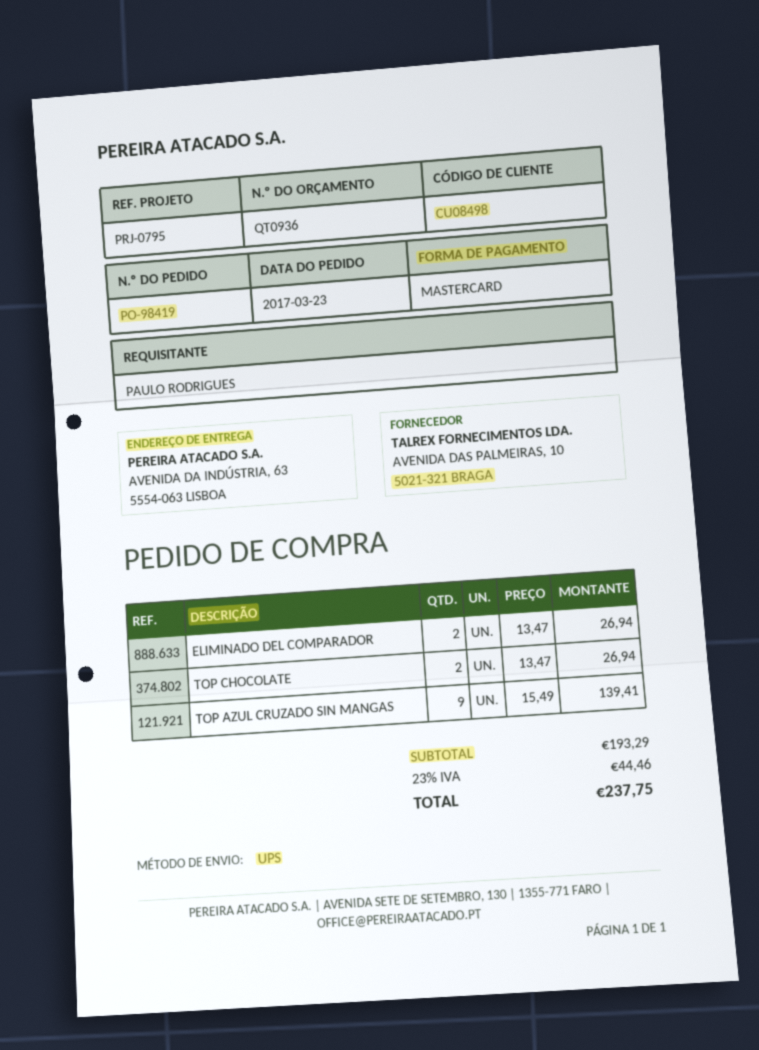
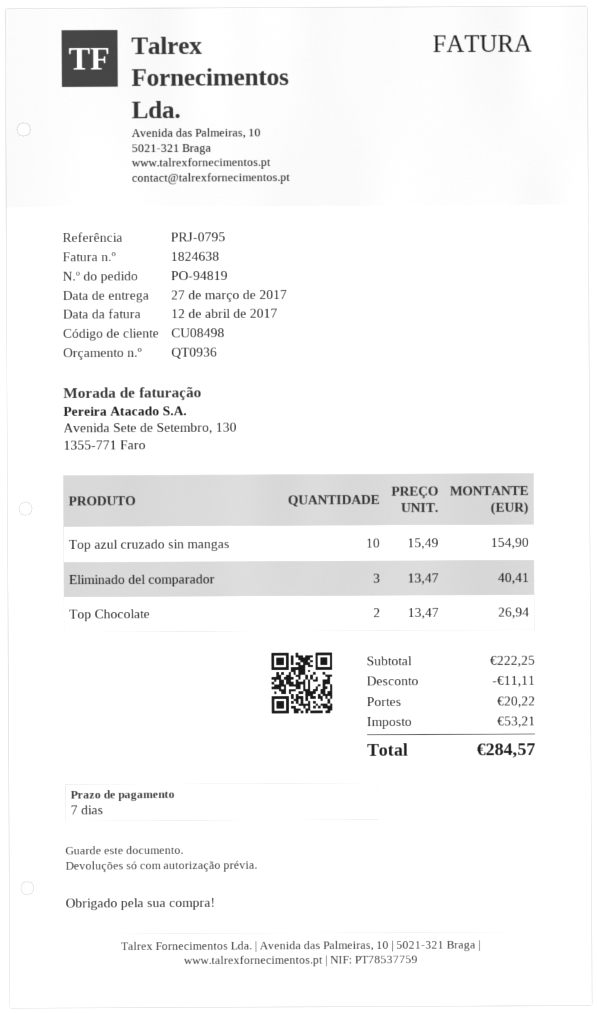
order number: PO-98419 -> PO-94819
ELIMINADO DEL COMPARADOR: 2 x 13.47 = 26.94 -> 3 x 13.47 = 40.41
TOP AZUL CRUZADO SIN MANGAS: 9 x 15.49 = 139.41 -> 10 x 15.49 = 154.90
subtotal: 193.29 -> 222.25
discount: none -> 11.11
shipping: none -> 20.22
tax: 44.46 -> 53.21
total: 237.75 -> 284.57

